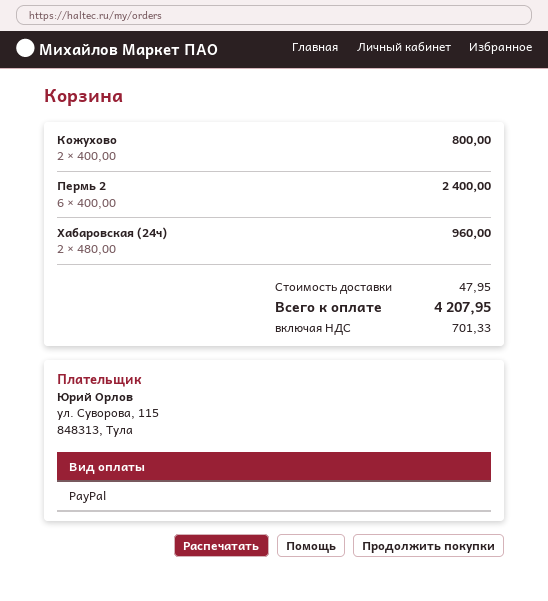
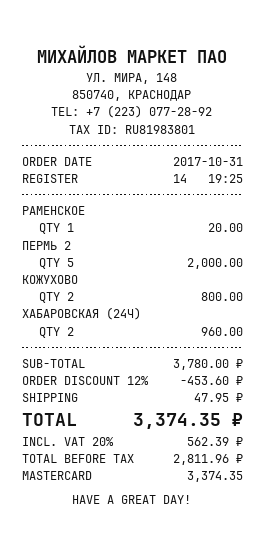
payment method: PayPal -> Mastercard
Пермь 2: 6 for 2400.00 -> 5 for 2000.00
РАМЕНСКОЕ: none -> 1 for 20.00
discount: none -> 12% = 453.60
tax: 701.33 -> 562.39
total: 4207.95 -> 3374.35

